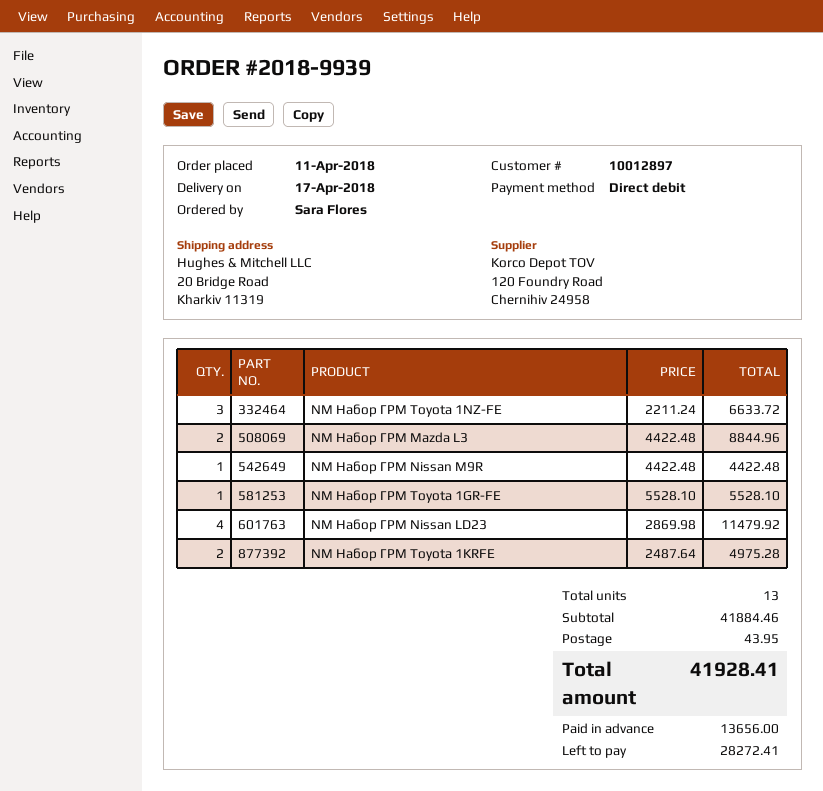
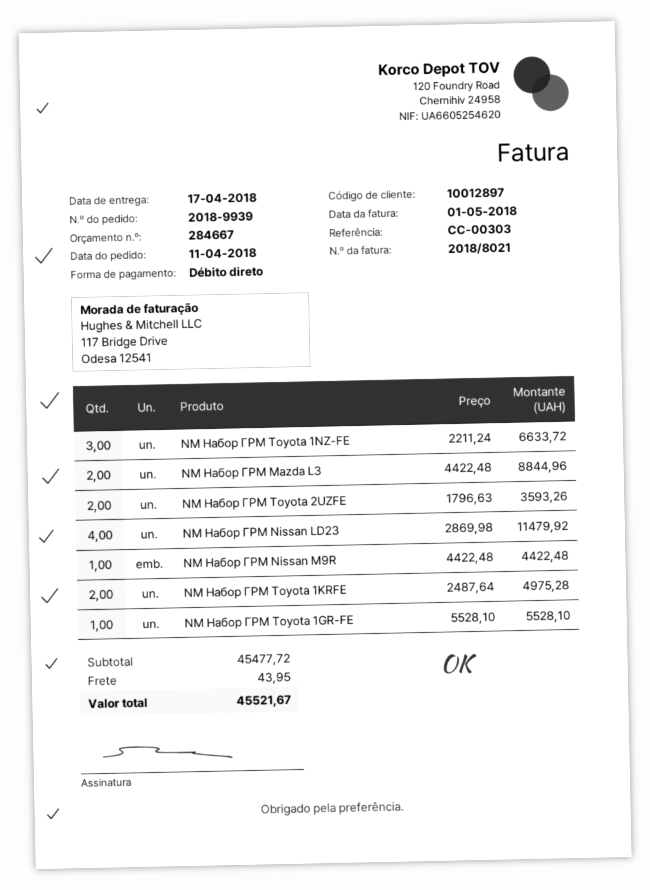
NM Набор ГРМ Toyota 2UZFE: none -> 2 x 1796.63 = 3593.26
subtotal: 41884.46 -> 45477.72
total: 41928.41 -> 45521.67

